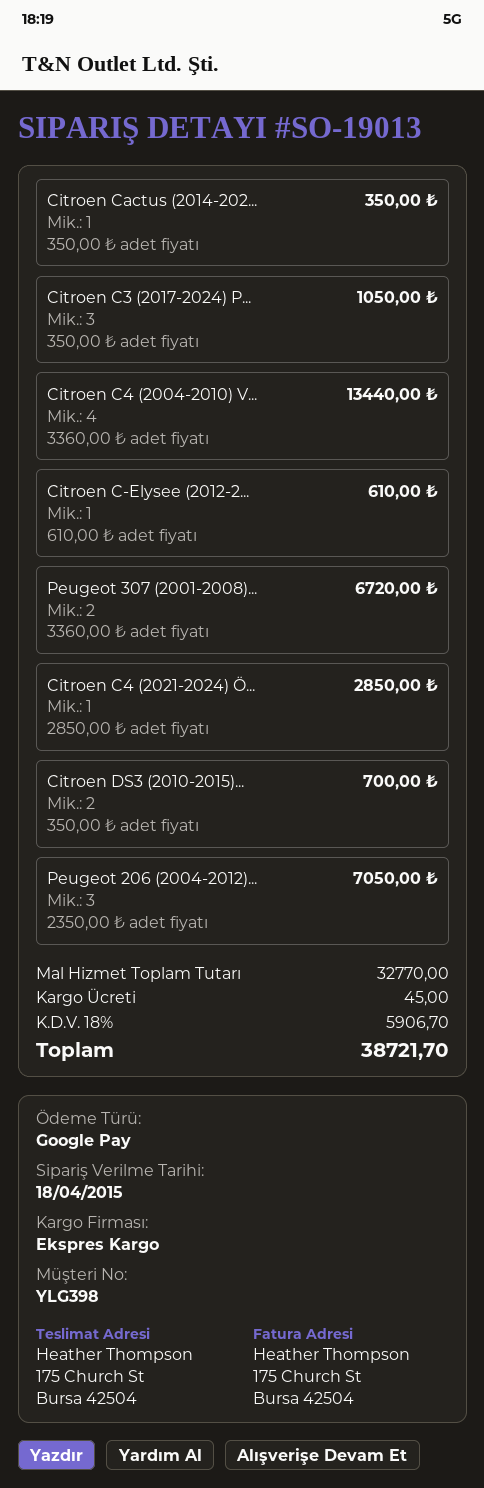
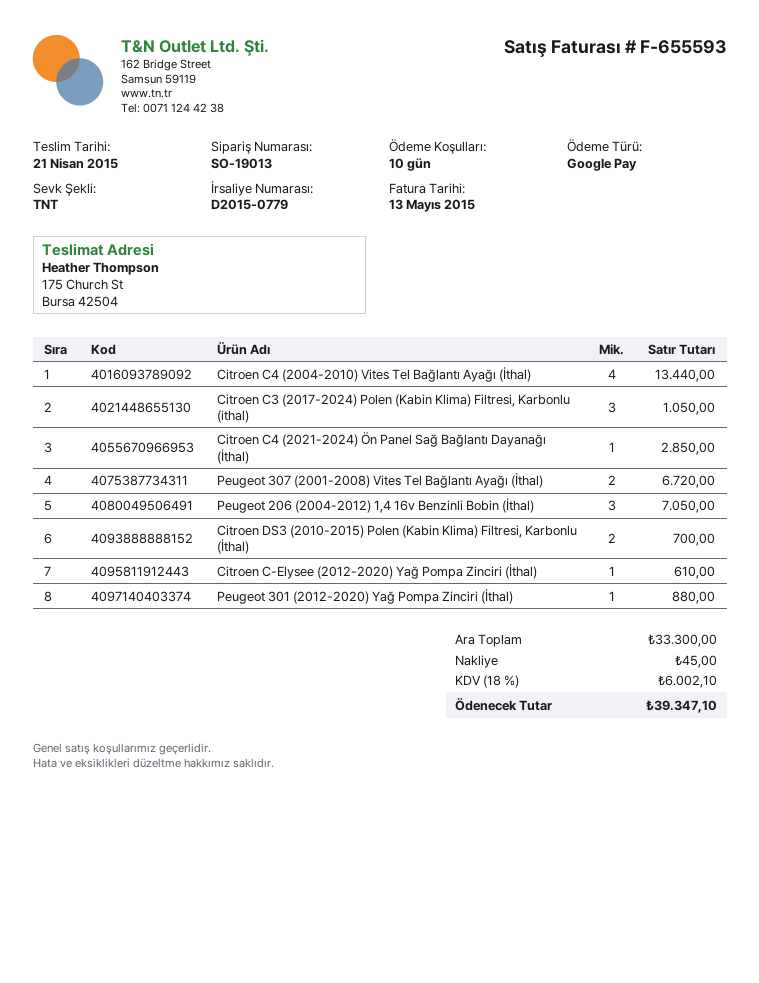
shipping method: express -> TNT
Citroen Cactus (2014-202...: 1 for 350.00 -> none
Peugeot 301 (2012-2020) Yağ Pompa Zinciri (İthal): none -> 1 for 880.00
subtotal: 32770.00 -> 33300.00
tax: 18% = 5906.70 -> 18% = 6002.10
total: 38721.70 -> 39347.10

